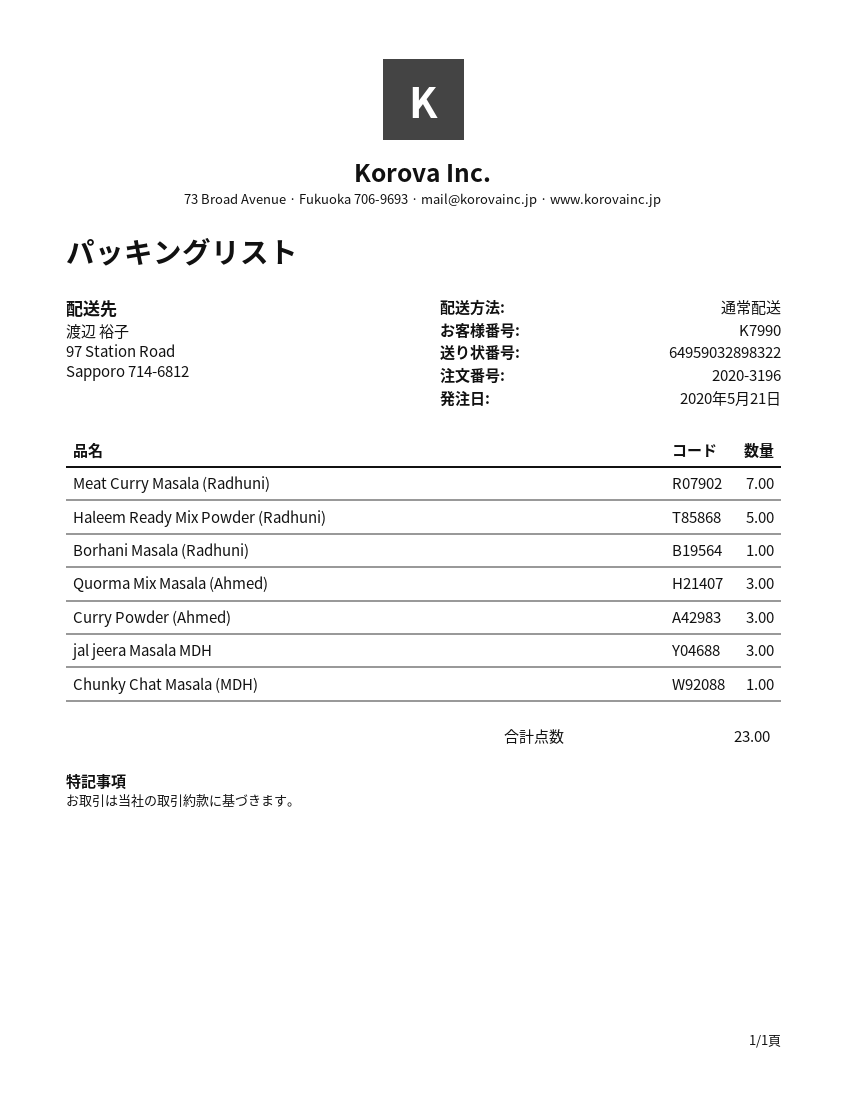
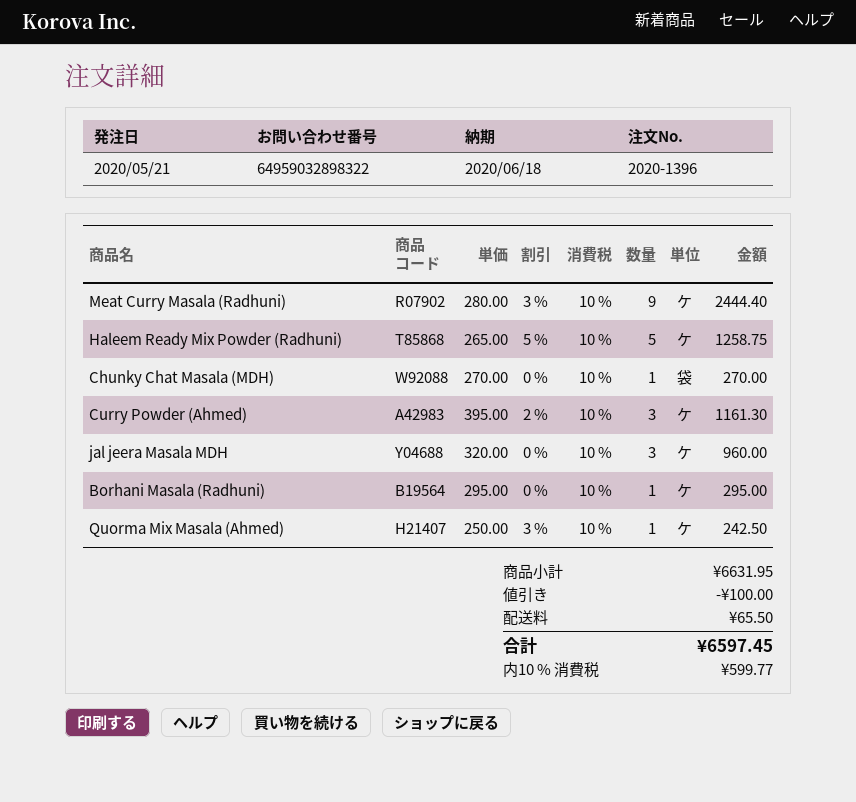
order number: 2020-3196 -> 2020-1396
Meat Curry Masala (Radhuni): 7 -> 9
Quorma Mix Masala (Ahmed): 3 -> 1

